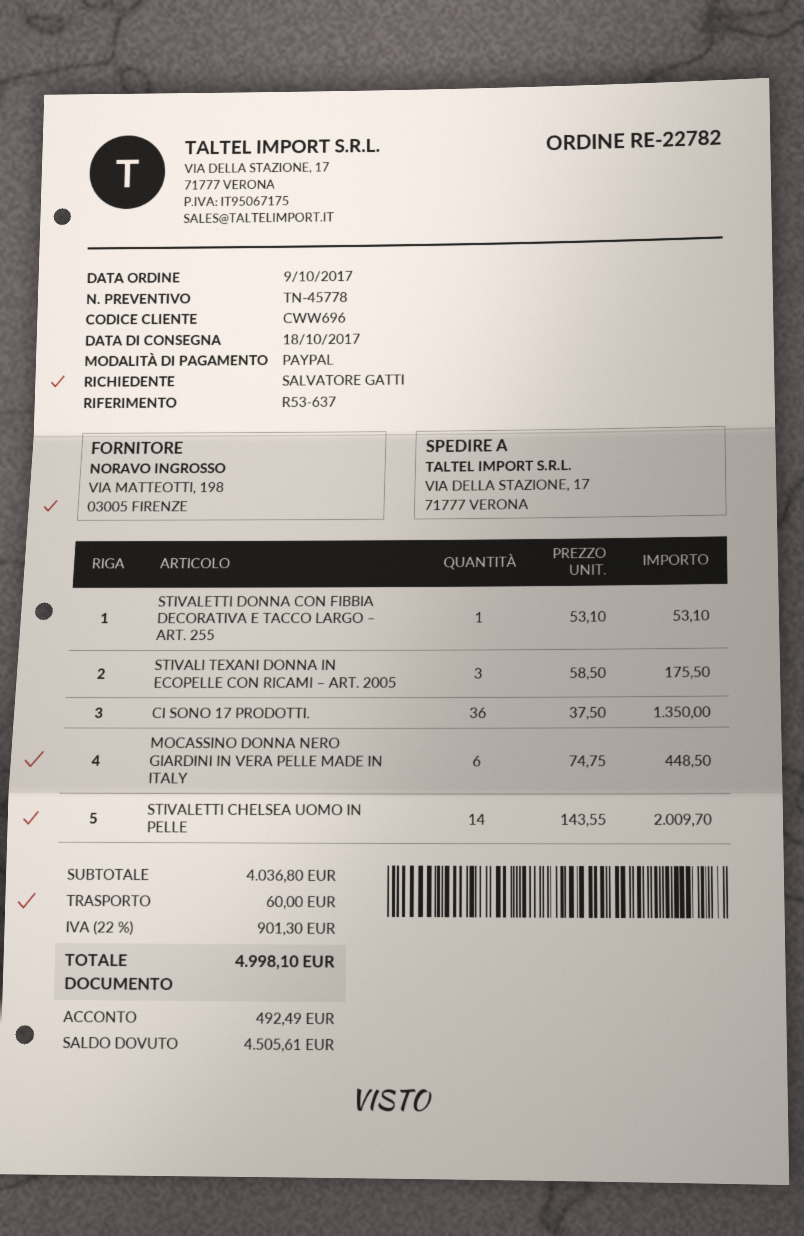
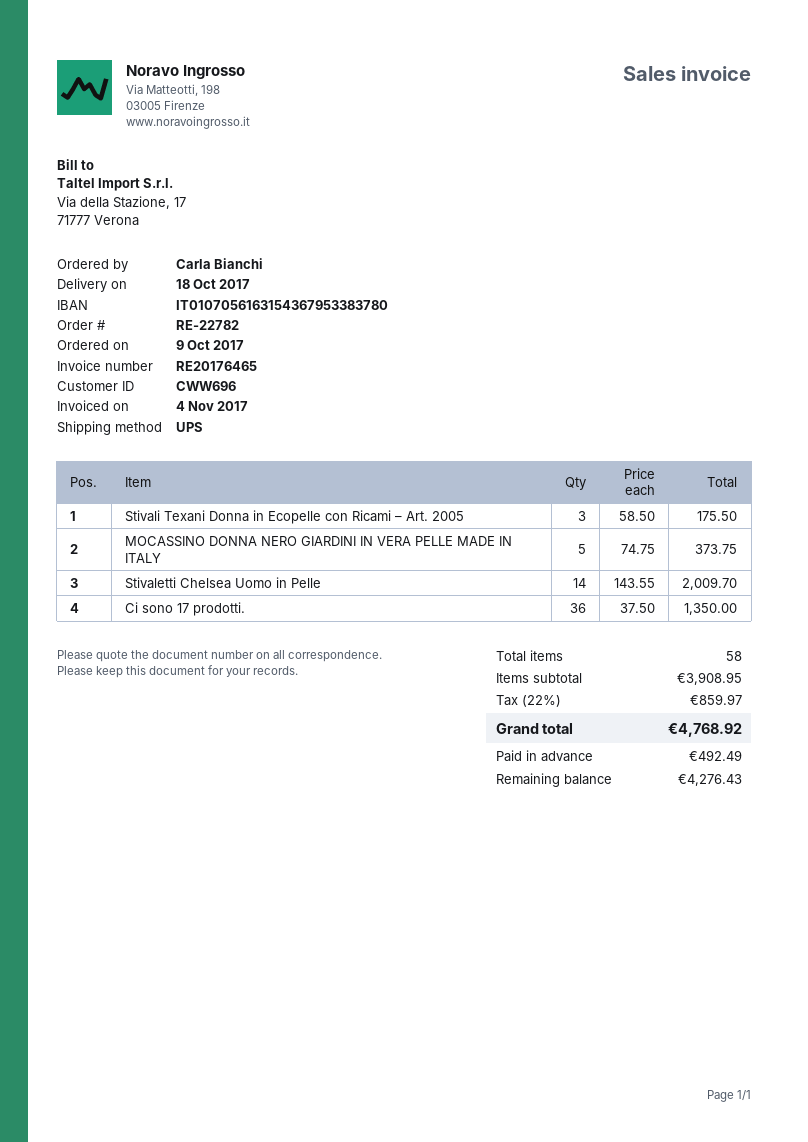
ordered by: SALVATORE GATTI -> Carla Bianchi
STIVALETTI DONNA CON FIBBIA DECORATIVA E TACCO LARGO – ART. 255: 1 x 53.10 = 53.10 -> none
MOCASSINO DONNA NERO GIARDINI IN VERA PELLE MADE IN ITALY: 6 x 74.75 = 448.50 -> 5 x 74.75 = 373.75
subtotal: 4036.80 -> 3908.95
shipping: 60.00 -> none
tax: 22% = 901.30 -> 22% = 859.97
total: 4998.10 -> 4768.92
balance: 4505.61 -> 4276.43

